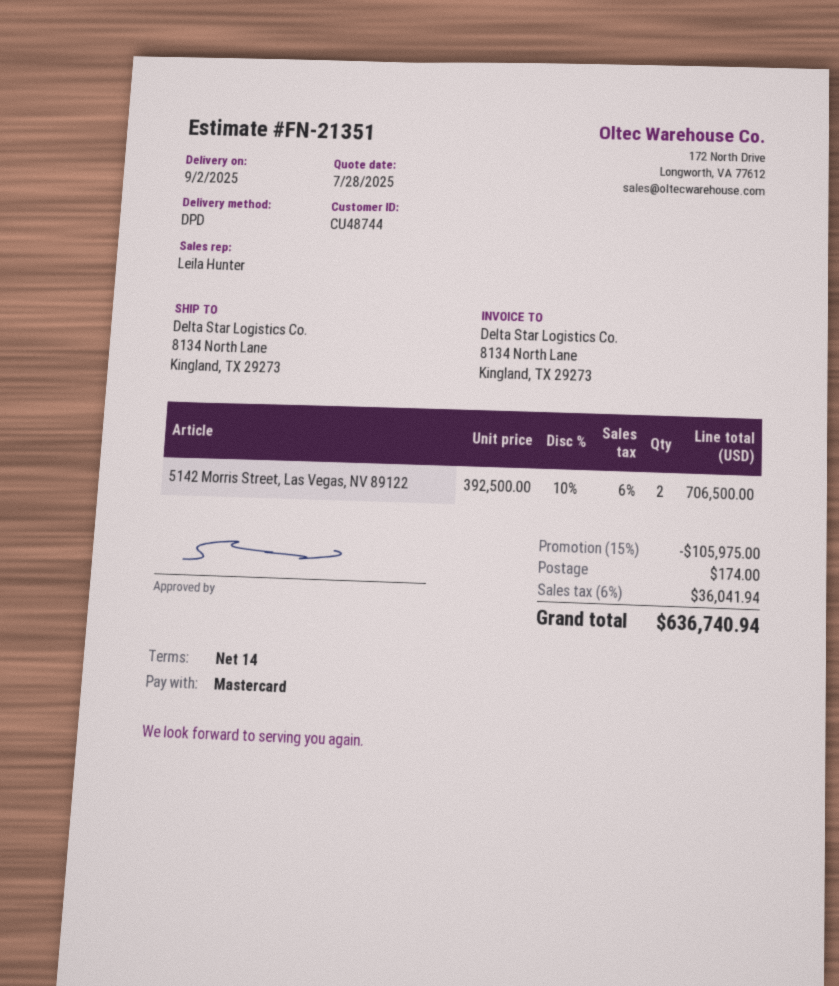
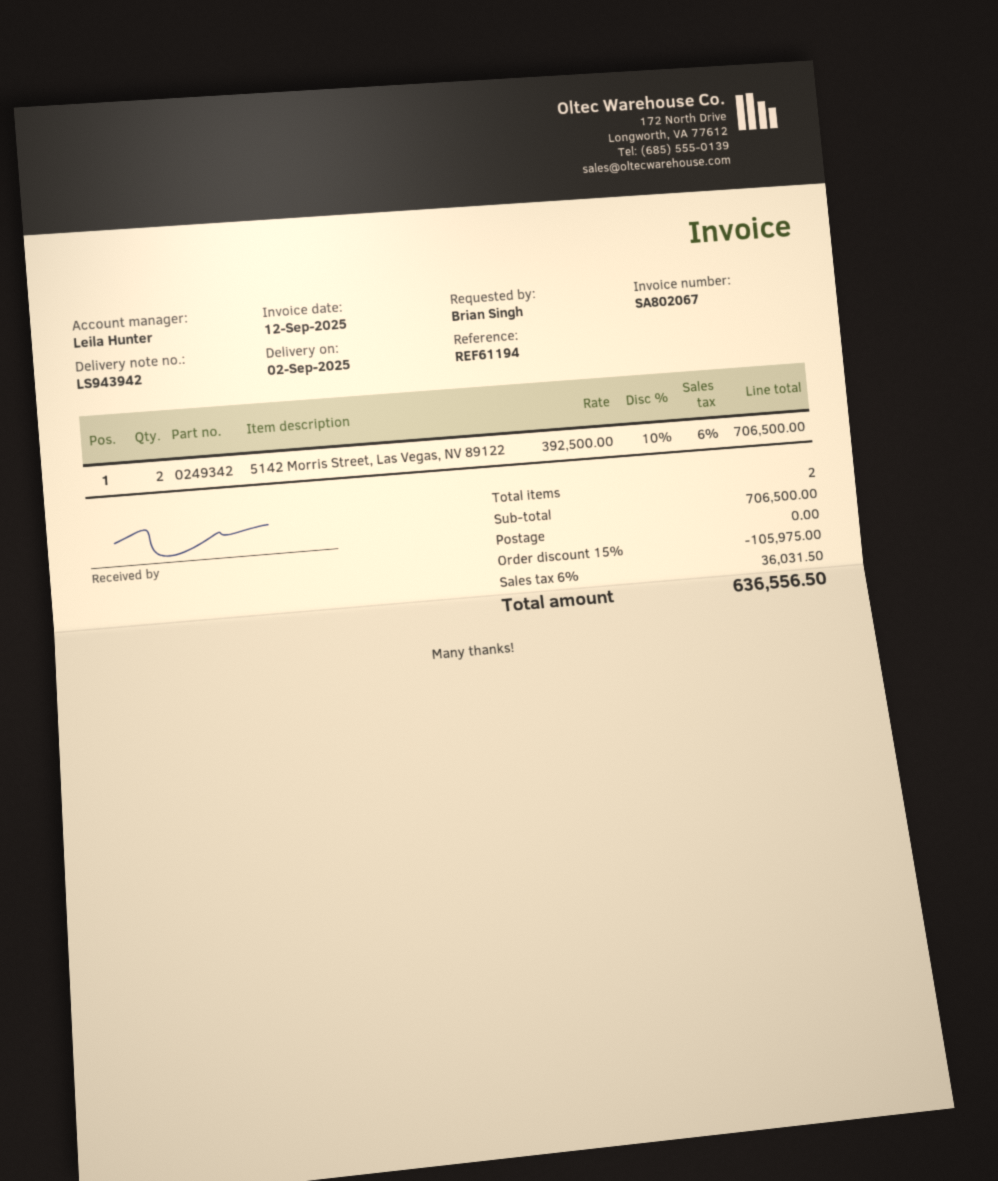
shipping: 174.00 -> 0.00
tax: 6% = 36041.94 -> 6% = 36031.50
total: 636740.94 -> 636556.50

